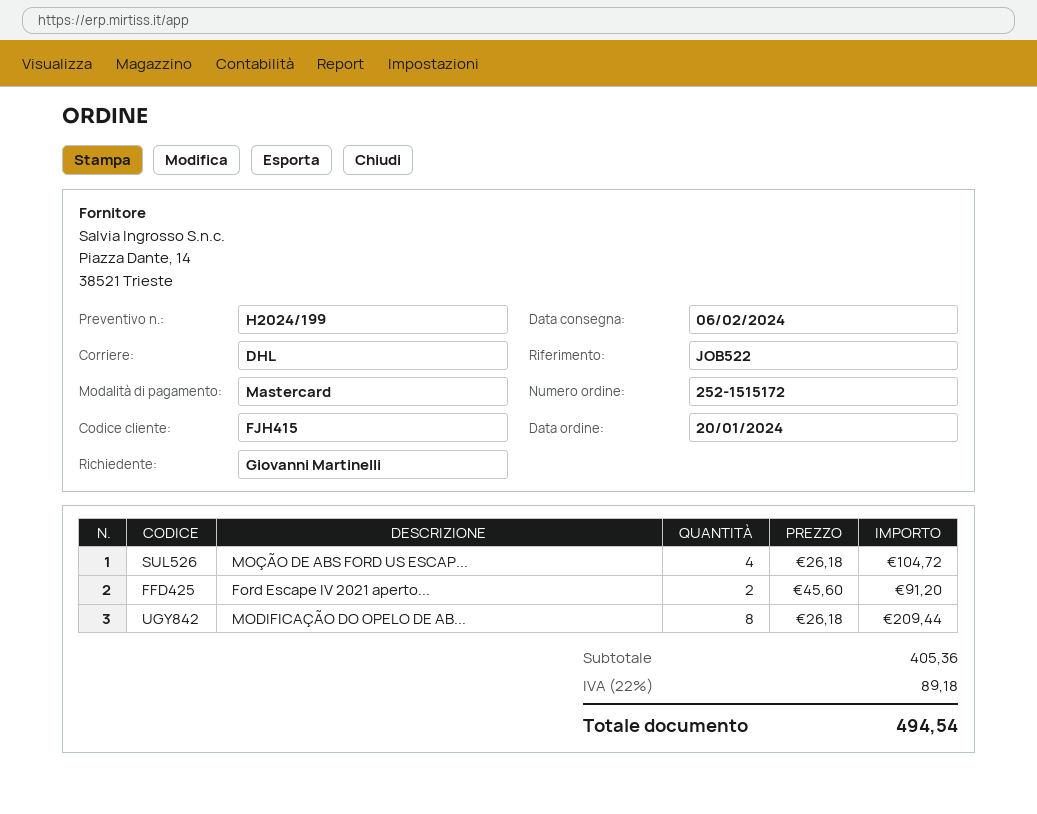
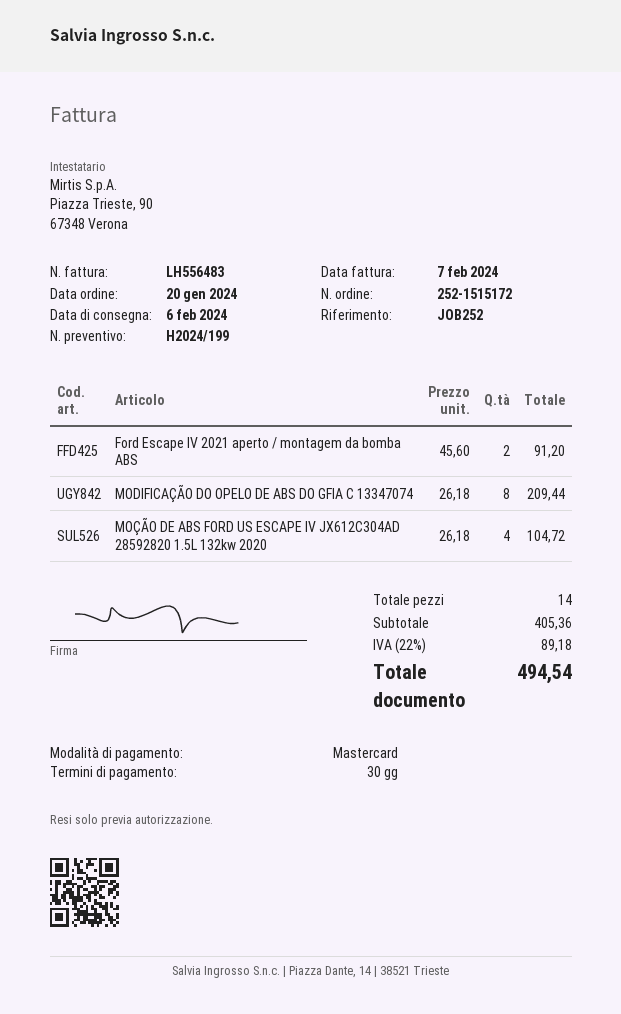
reference: JOB522 -> JOB252

